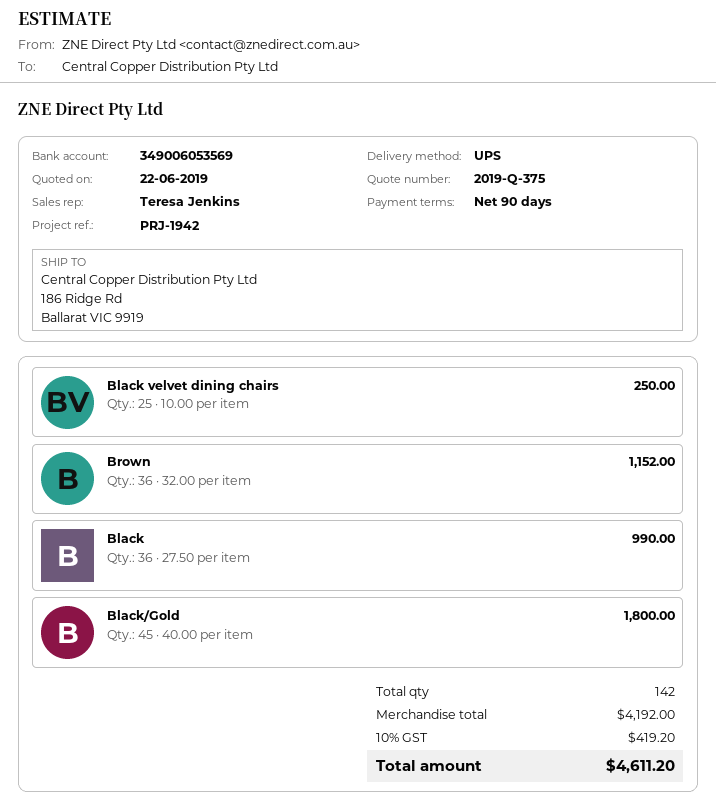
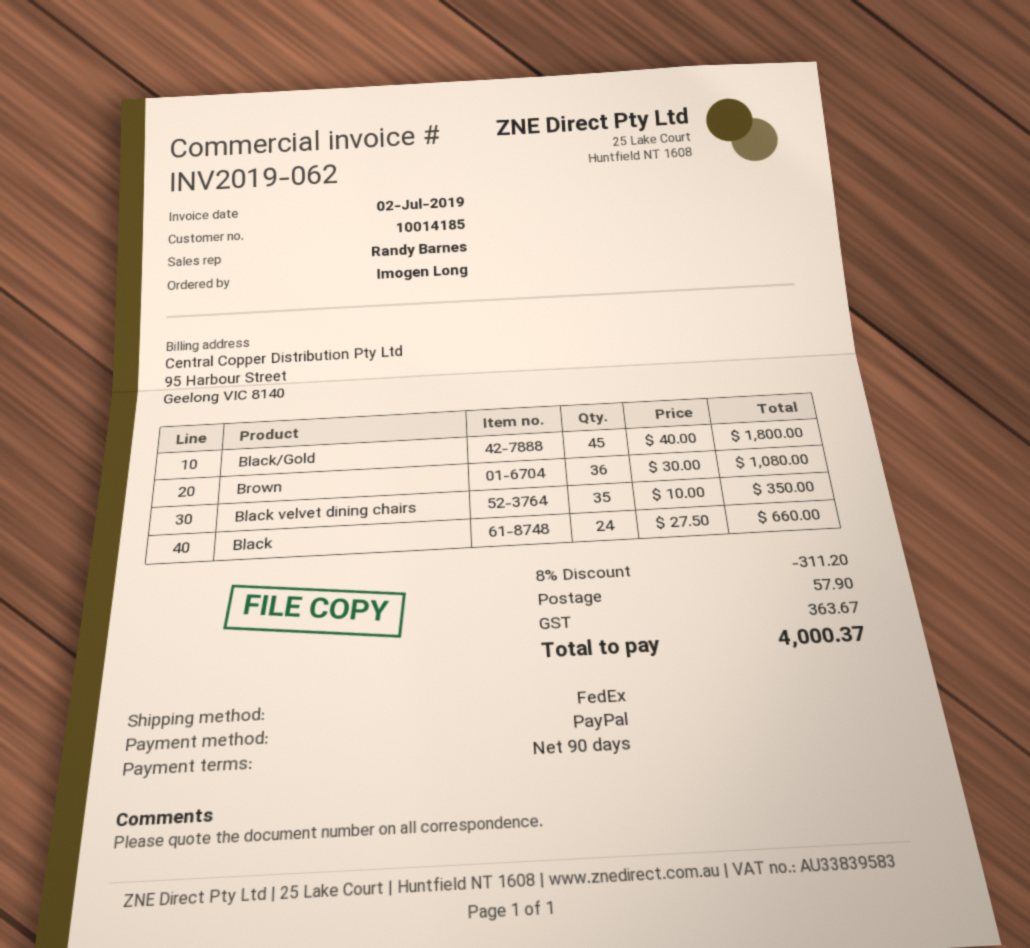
sales rep: Teresa Jenkins -> Randy Barnes
shipping method: UPS -> FedEx
Black velvet dining chairs: 25 x 10.00 = 250.00 -> 35 x 10.00 = 350.00
Brown: 36 x 32.00 = 1152.00 -> 36 x 30.00 = 1080.00
Black: 36 x 27.50 = 990.00 -> 24 x 27.50 = 660.00
discount: none -> 8% = 311.20
shipping: none -> 57.90
tax: 419.20 -> 363.67
total: 4611.20 -> 4000.37

